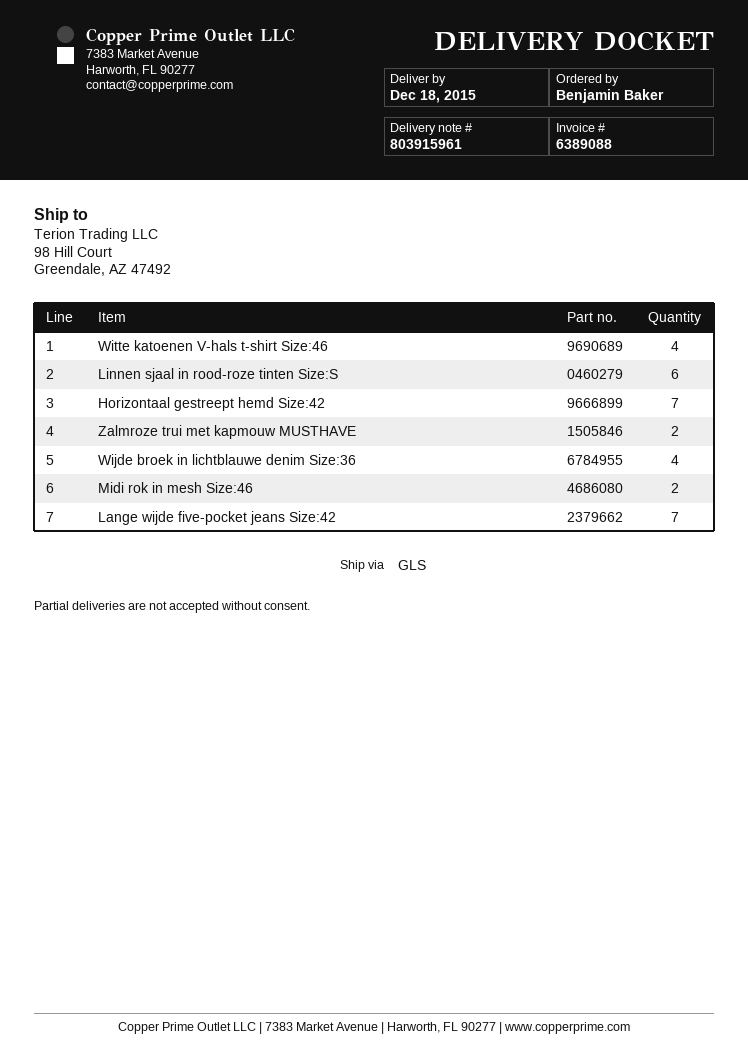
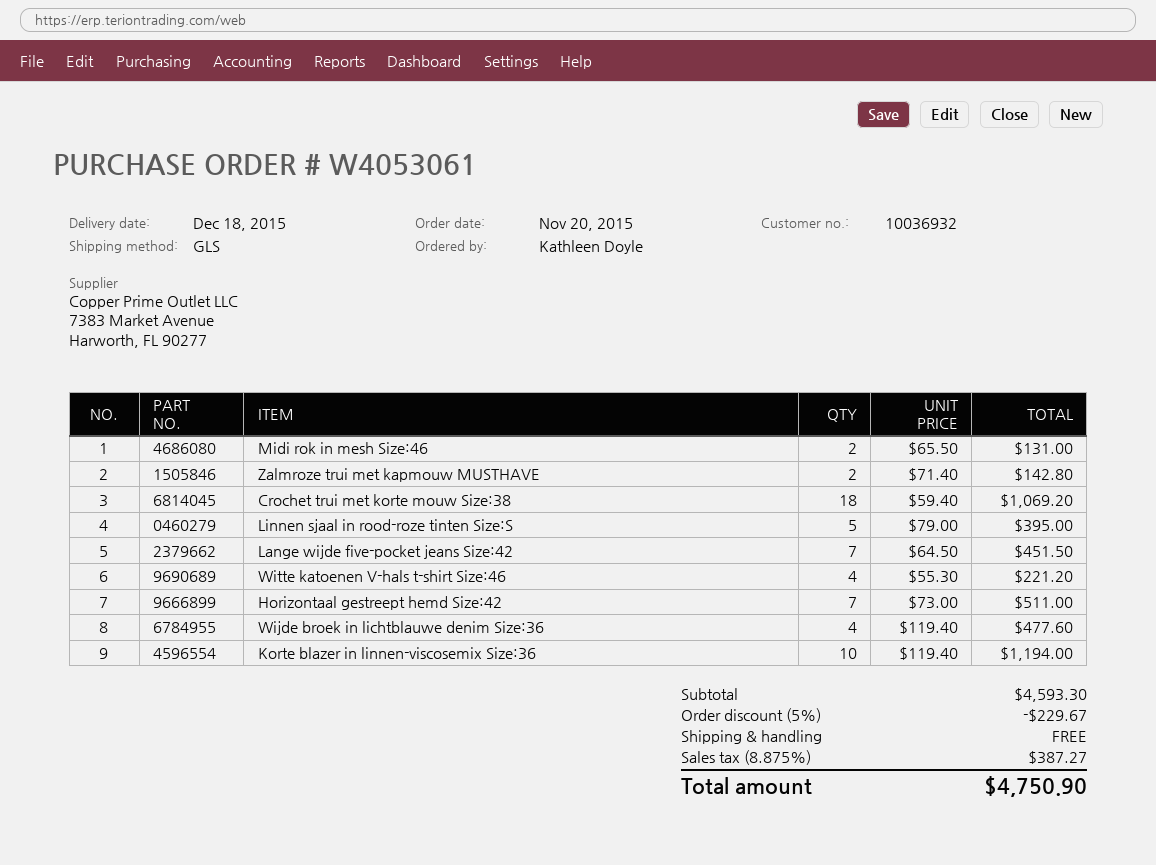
ordered by: Benjamin Baker -> Kathleen Doyle
Linnen sjaal in rood-roze tinten Size:S: 6 -> 5
Crochet trui met korte mouw Size:38: none -> 18
Korte blazer in linnen-viscosemix Size:36: none -> 10

